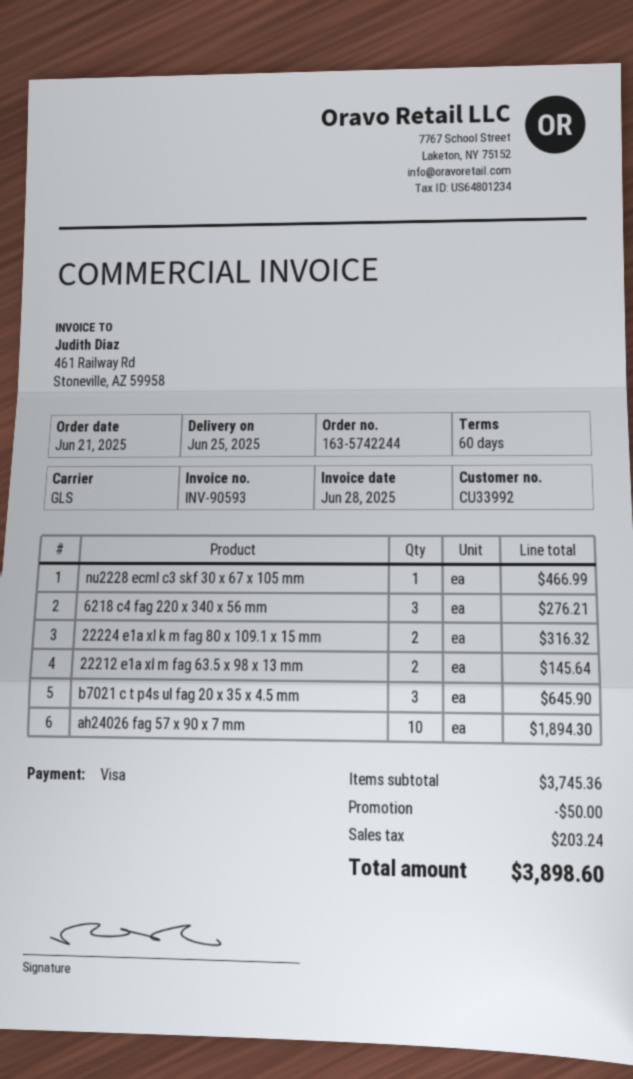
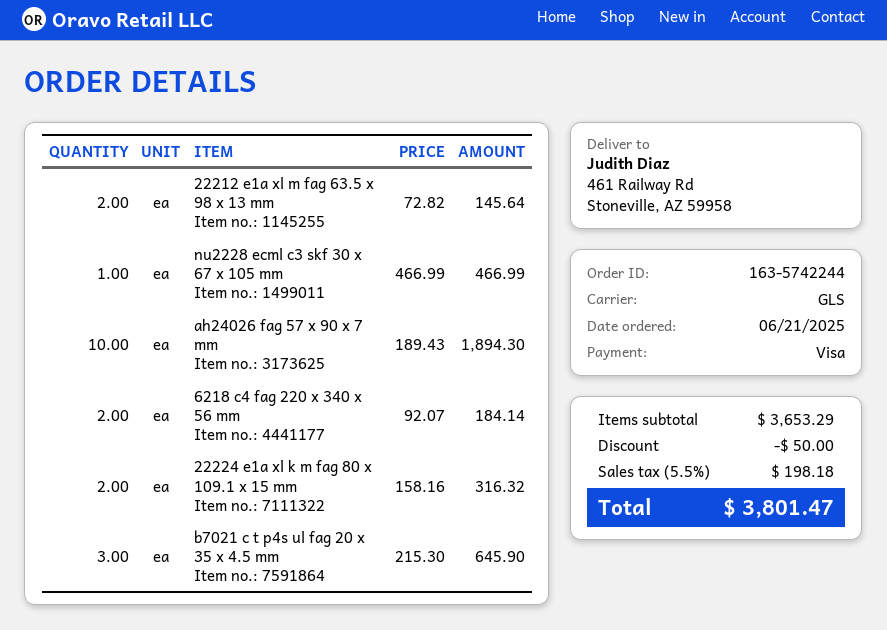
6218 c4 fag 220 x 340 x 56 mm: 3 for 276.21 -> 2 for 184.14
subtotal: 3745.36 -> 3653.29
tax: 203.24 -> 198.18
total: 3898.60 -> 3801.47

